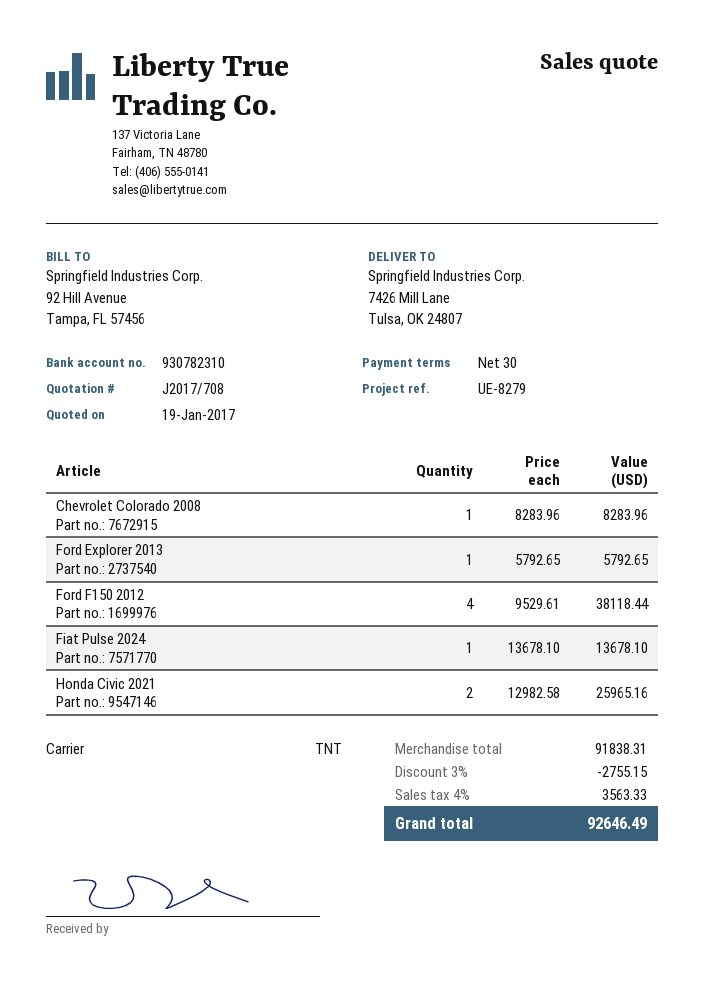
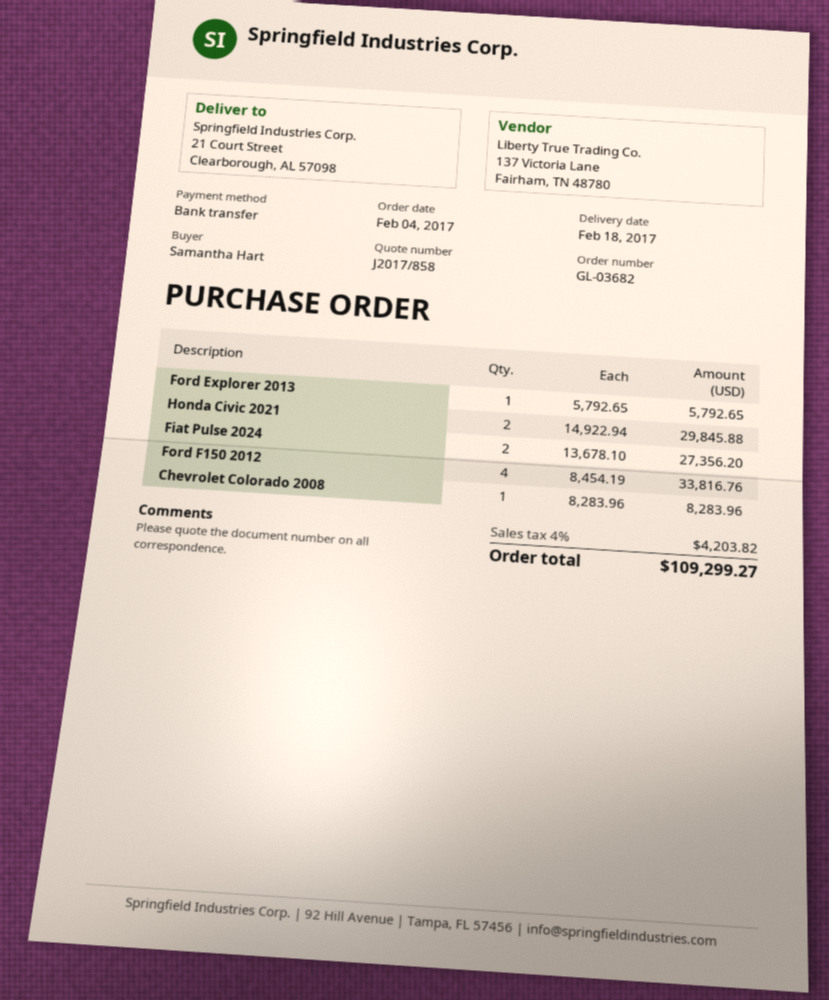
quote number: J2017/708 -> J2017/858
ship to: 7426 Mill Lane, Tulsa, OK 24807 -> 21 Court Street, Clearborough, AL 57098
Ford F150 2012: 4 x 9529.61 = 38118.44 -> 4 x 8454.19 = 33816.76
Fiat Pulse 2024: 1 x 13678.10 = 13678.10 -> 2 x 13678.10 = 27356.20
Honda Civic 2021: 2 x 12982.58 = 25965.16 -> 2 x 14922.94 = 29845.88
discount: 3% = 2755.15 -> none
tax: 4% = 3563.33 -> 4% = 4203.82
total: 92646.49 -> 109299.27

